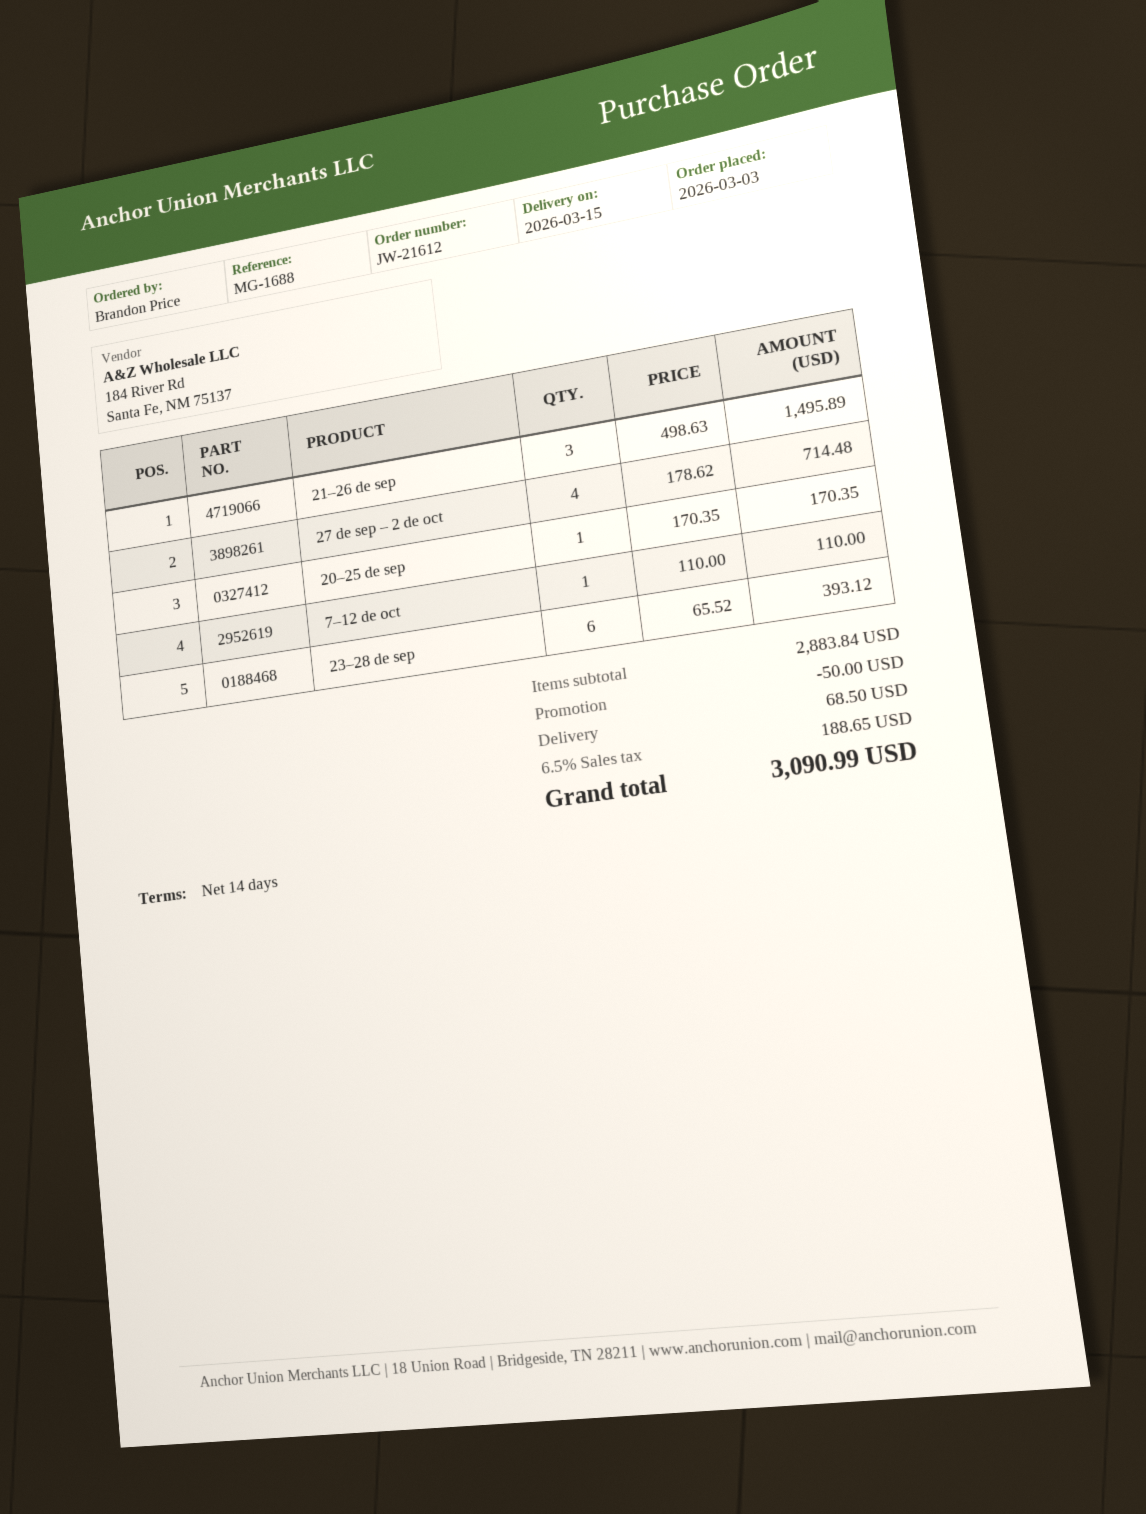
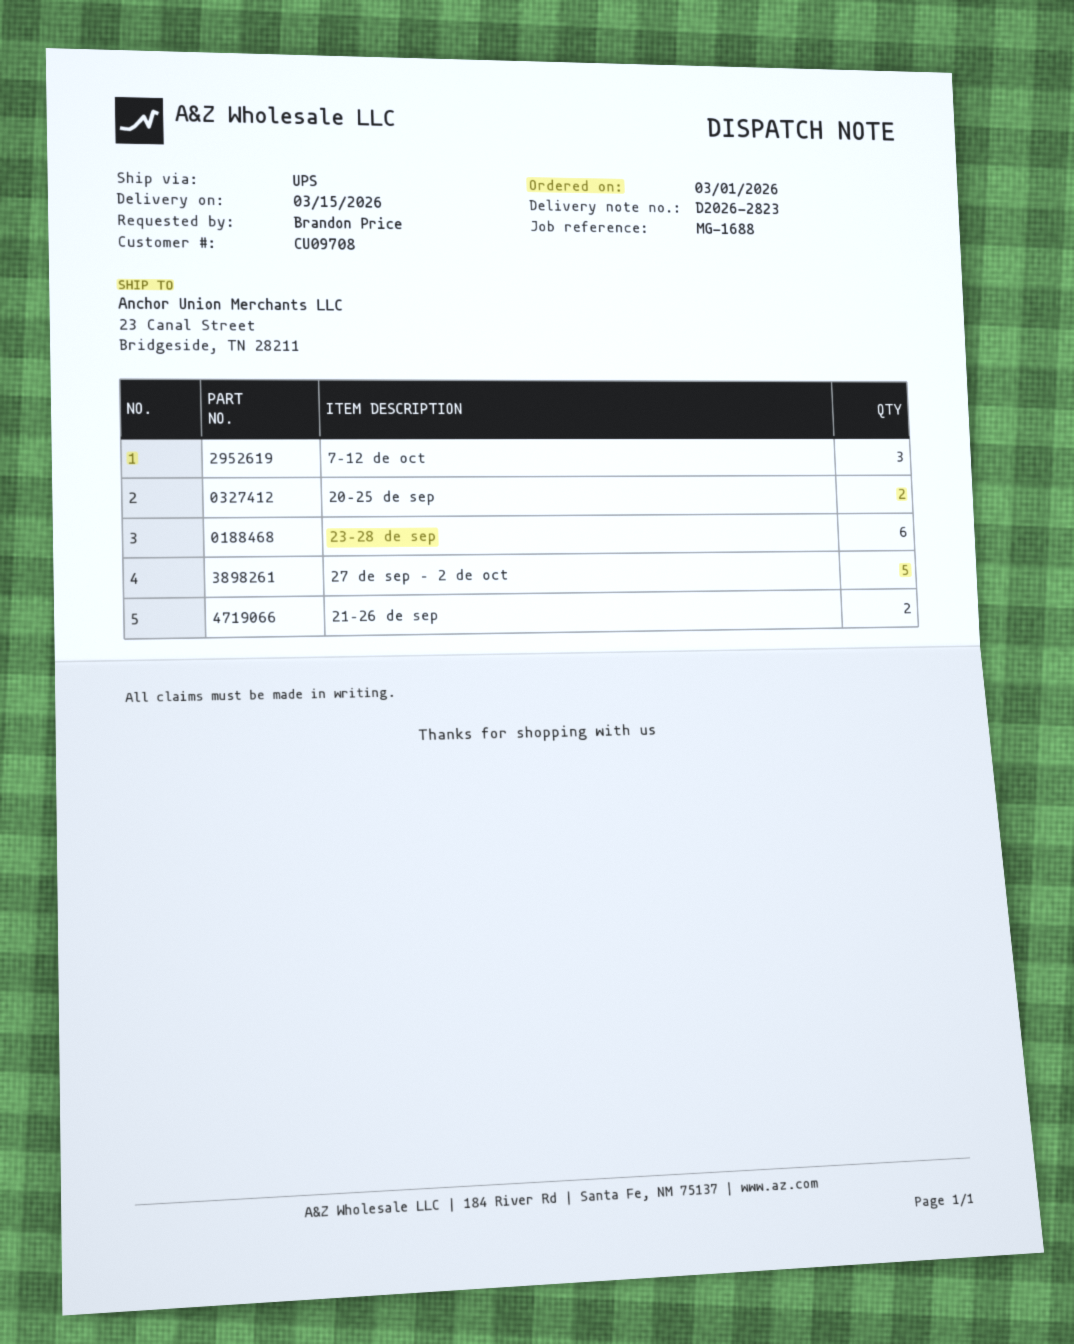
order date: 2026-03-03 -> 2026-03-01
21–26 de sep: 3 -> 2
27 de sep – 2 de oct: 4 -> 5
20–25 de sep: 1 -> 2
7–12 de oct: 1 -> 3

